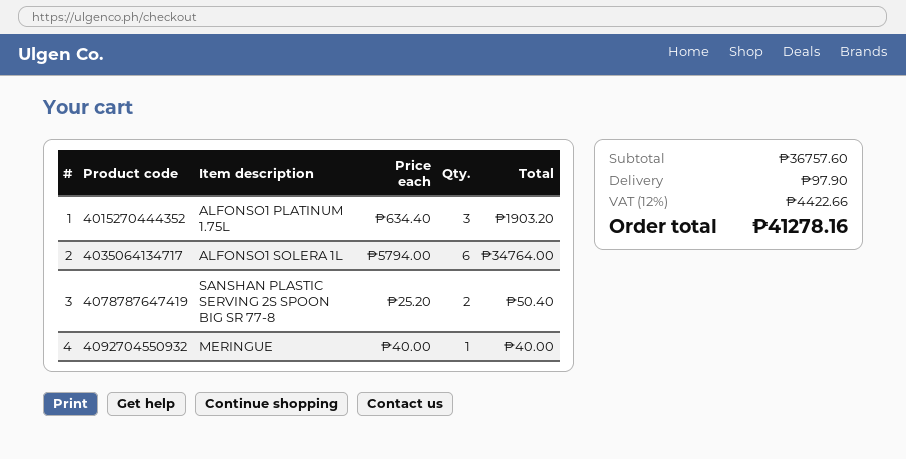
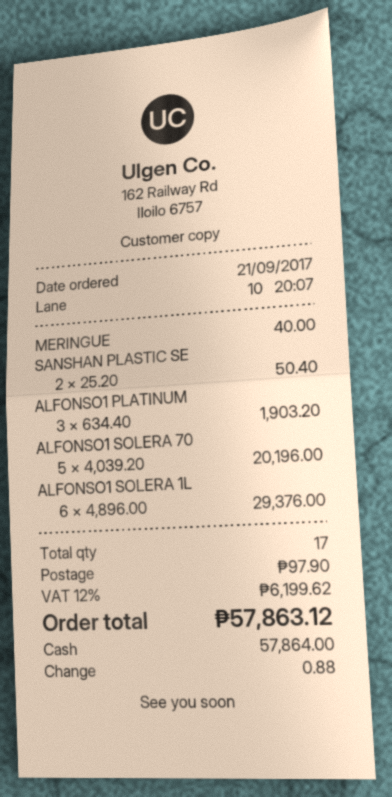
ALFONSO1 SOLERA 1L: 6 x 5794.00 = 34764.00 -> 6 x 4896.00 = 29376.00
ALFONSO1 SOLERA 70: none -> 5 x 4039.20 = 20196.00
tax: 12% = 4422.66 -> 12% = 6199.62
total: 41278.16 -> 57863.12

